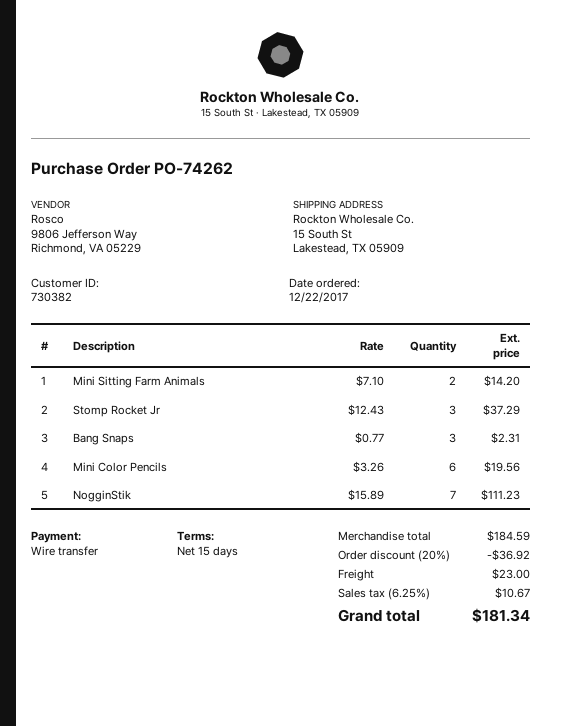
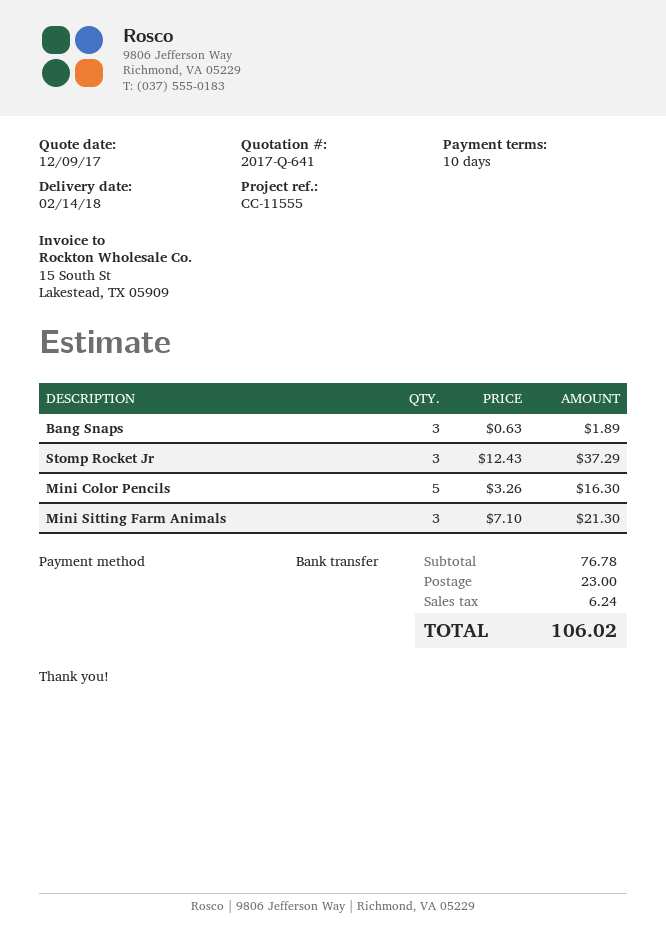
payment terms: 15 days -> 10 days
Mini Sitting Farm Animals: 2 x 7.10 = 14.20 -> 3 x 7.10 = 21.30
Bang Snaps: 3 x 0.77 = 2.31 -> 3 x 0.63 = 1.89
Mini Color Pencils: 6 x 3.26 = 19.56 -> 5 x 3.26 = 16.30
NogginStik: 7 x 15.89 = 111.23 -> none
subtotal: 184.59 -> 76.78
discount: 20% = 36.92 -> none
tax: 10.67 -> 6.24
total: 181.34 -> 106.02

